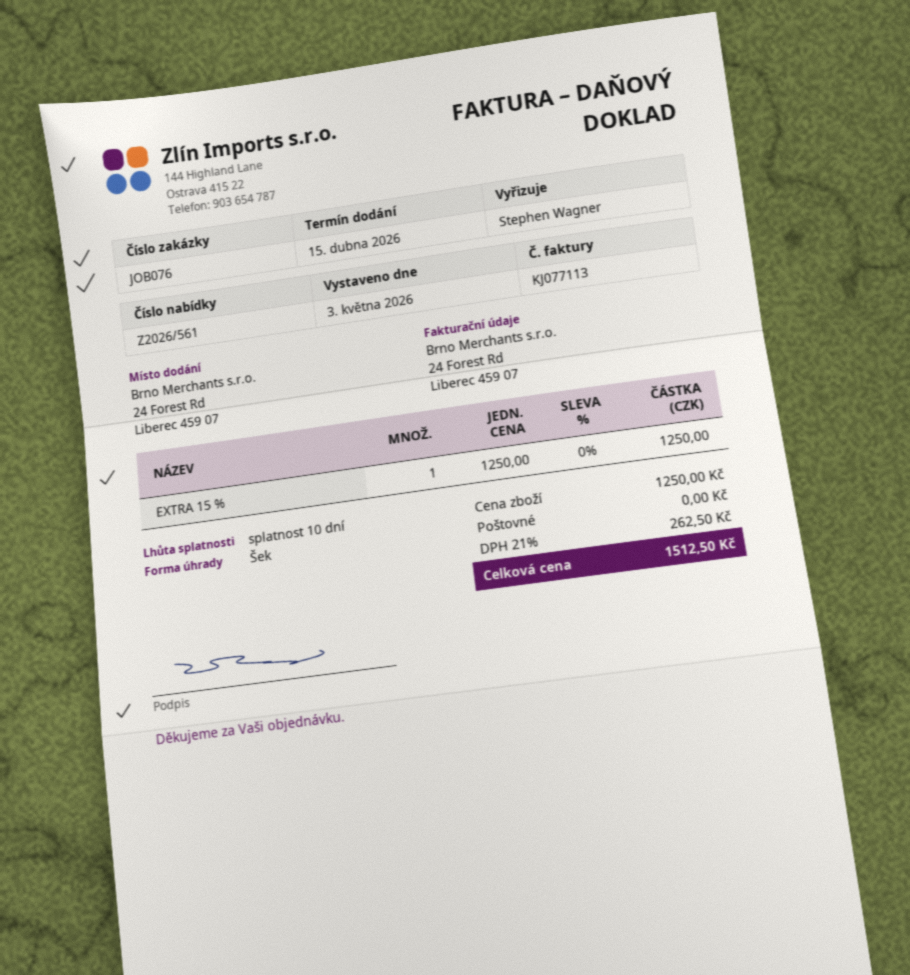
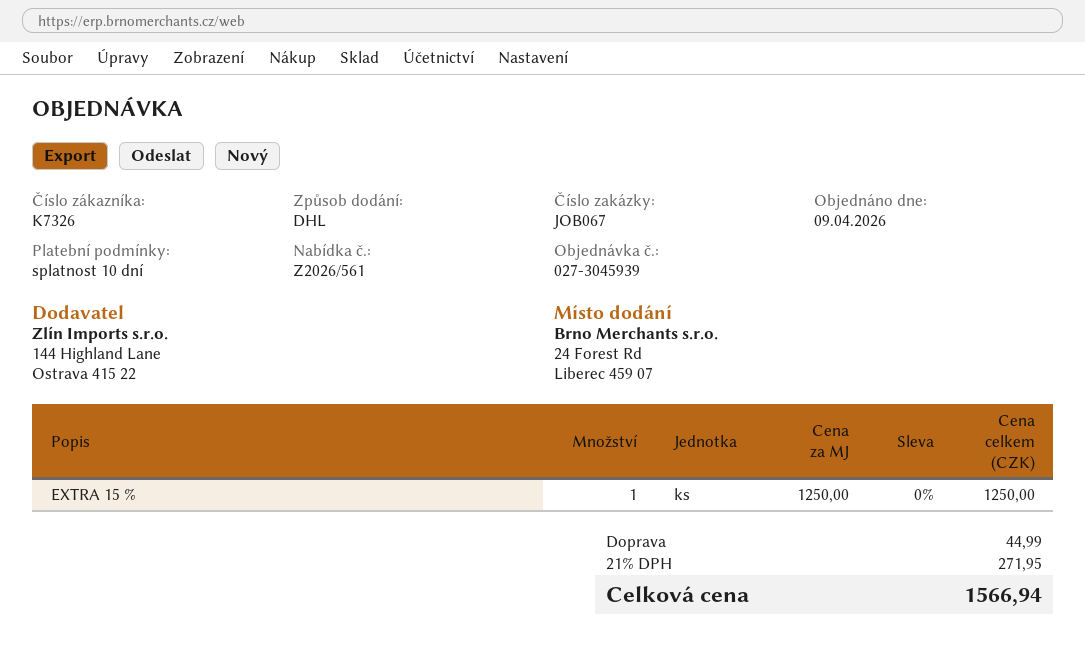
reference: JOB076 -> JOB067
shipping: 0.00 -> 44.99
tax: 21% = 262.50 -> 21% = 271.95
total: 1512.50 -> 1566.94

